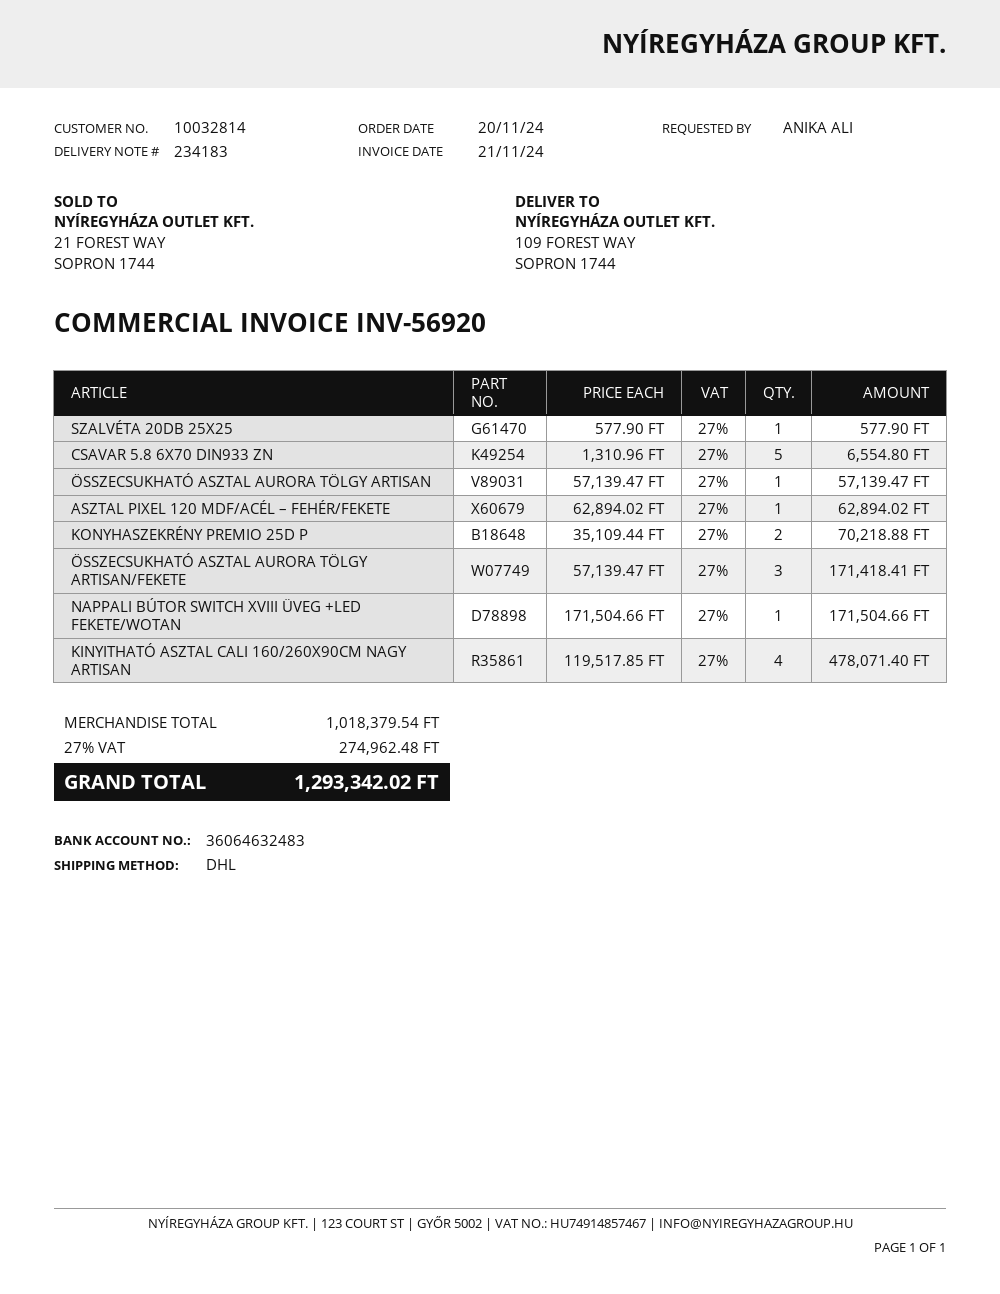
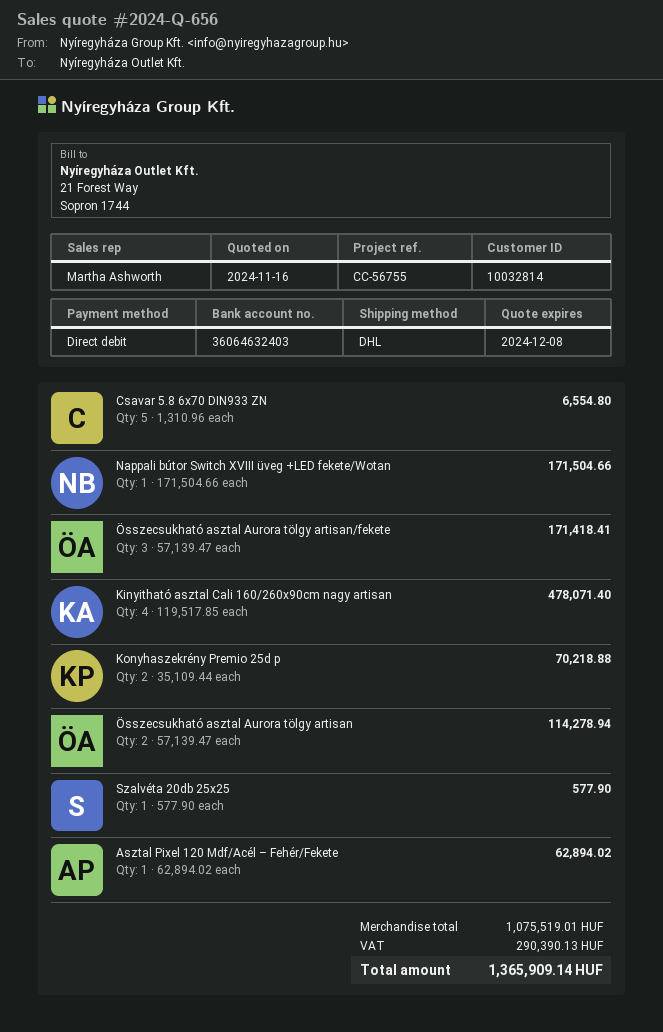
bank account: 36064632483 -> 36064632403
ÖSSZECSUKHATÓ ASZTAL AURORA TÖLGY ARTISAN: 1 x 57139.47 = 57139.47 -> 2 x 57139.47 = 114278.94
subtotal: 1018379.54 -> 1075519.01
tax: 274962.48 -> 290390.13
total: 1293342.02 -> 1365909.14

